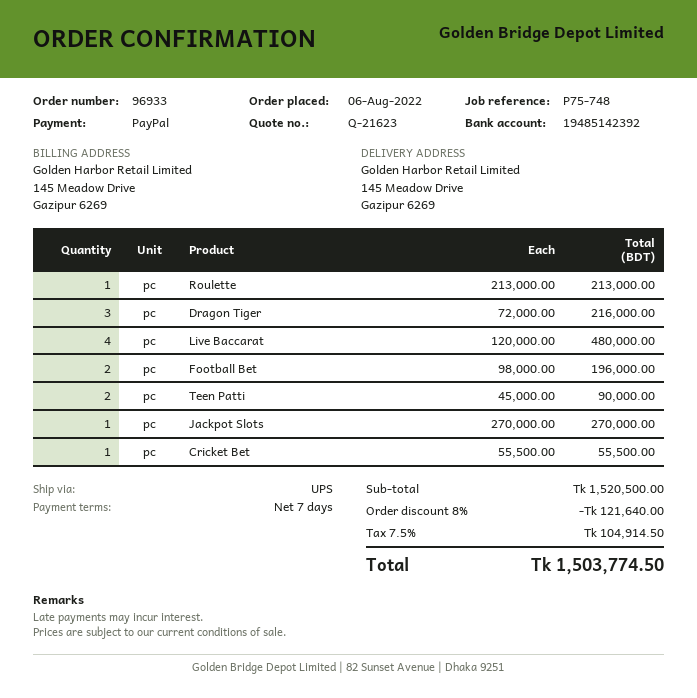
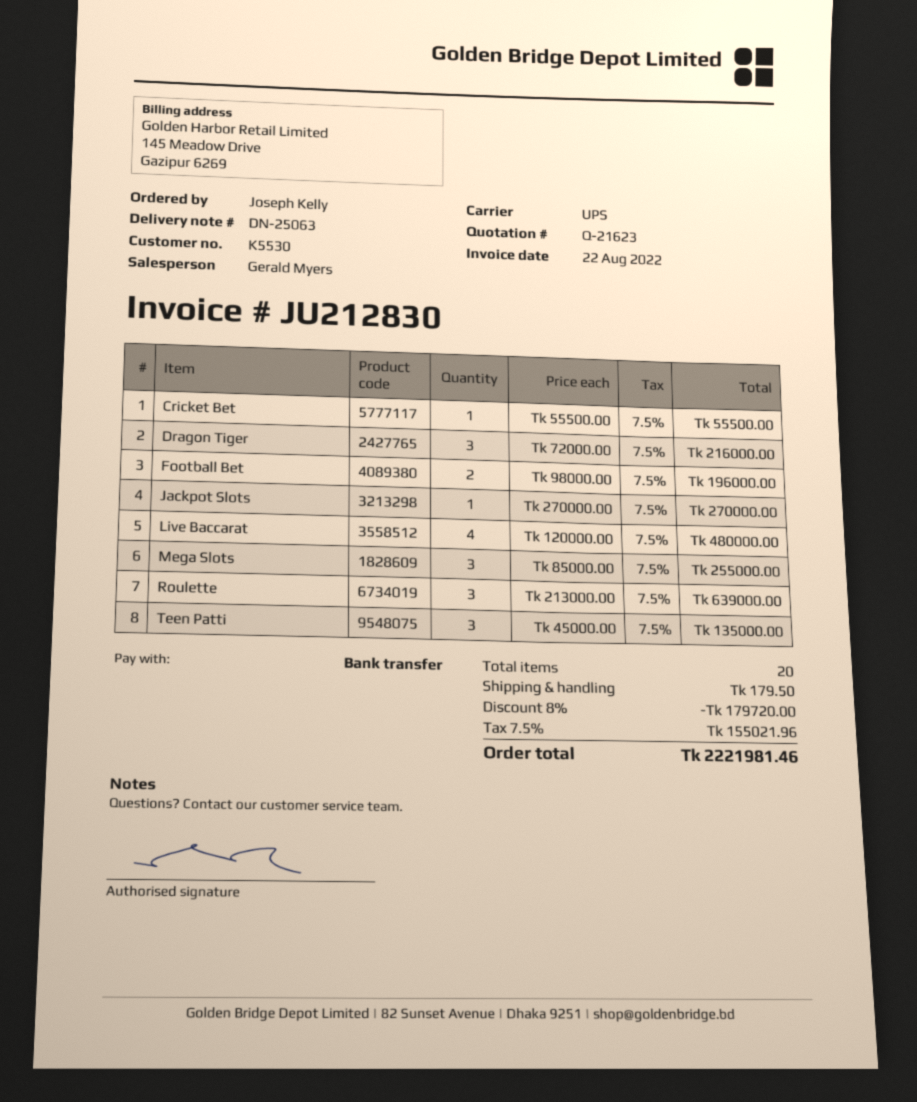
payment method: PayPal -> bank transfer
Roulette: 1 x 213000.00 = 213000.00 -> 3 x 213000.00 = 639000.00
Teen Patti: 2 x 45000.00 = 90000.00 -> 3 x 45000.00 = 135000.00
Mega Slots: none -> 3 x 85000.00 = 255000.00
discount: 8% = 121640.00 -> 8% = 179720.00
shipping: none -> 179.50
tax: 7.5% = 104914.50 -> 7.5% = 155021.96
total: 1503774.50 -> 2221981.46

